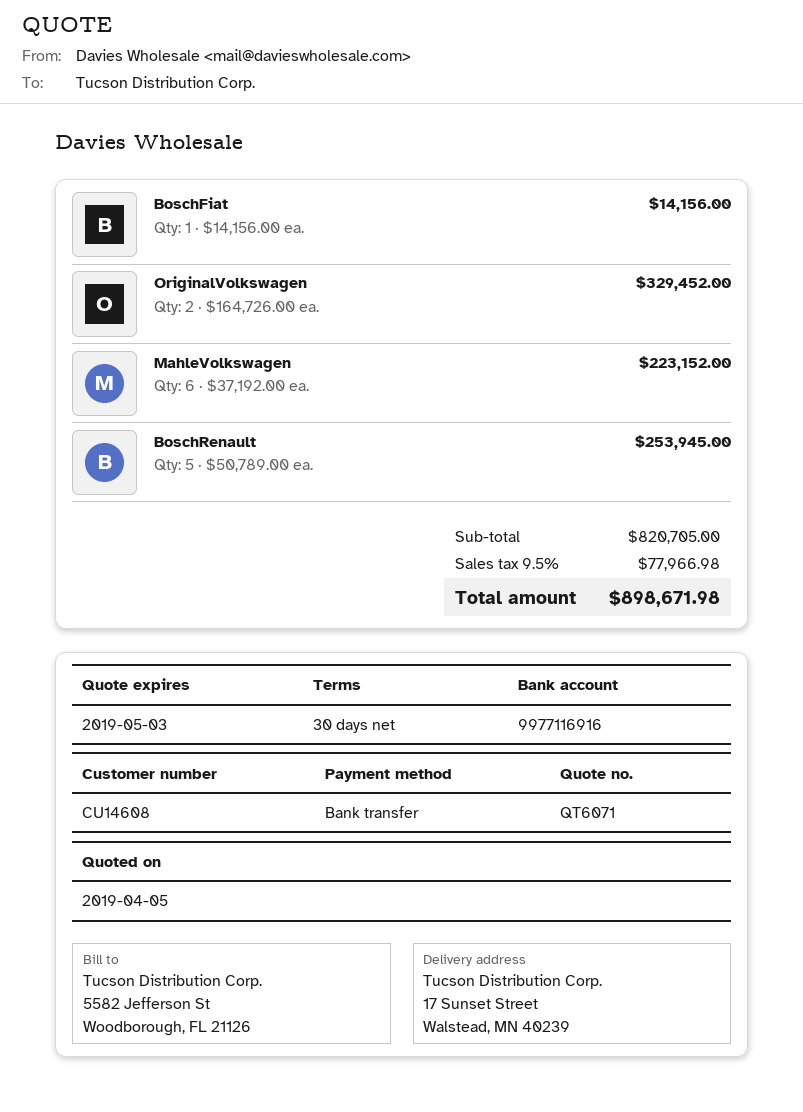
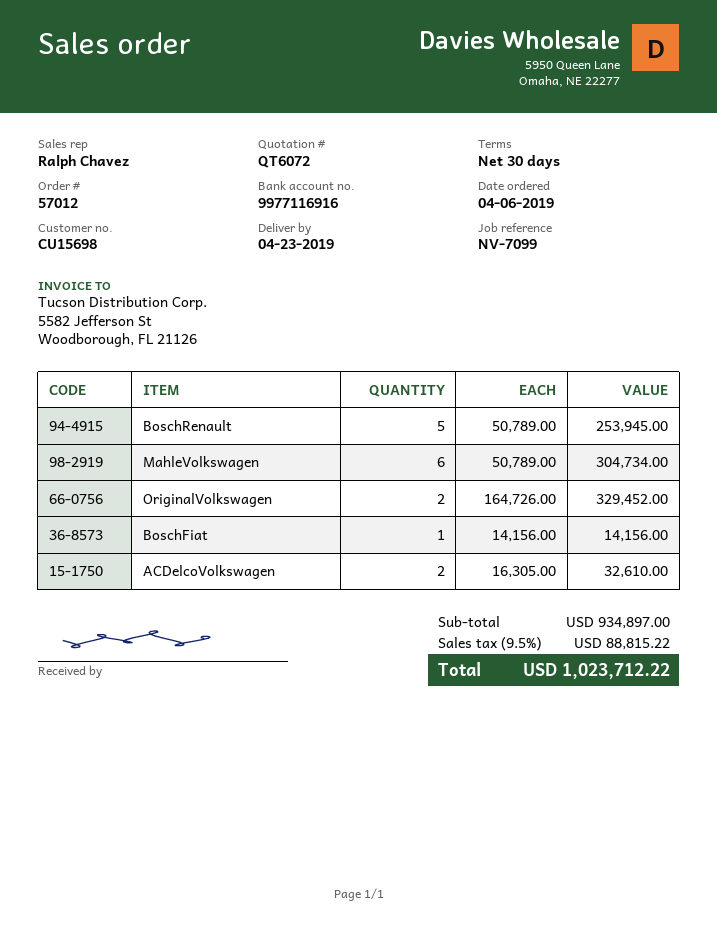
quote number: QT6071 -> QT6072
customer number: CU14608 -> CU15698
MahleVolkswagen: 6 x 37192.00 = 223152.00 -> 6 x 50789.00 = 304734.00
ACDelcoVolkswagen: none -> 2 x 16305.00 = 32610.00
subtotal: 820705.00 -> 934897.00
tax: 9.5% = 77966.98 -> 9.5% = 88815.22
total: 898671.98 -> 1023712.22

